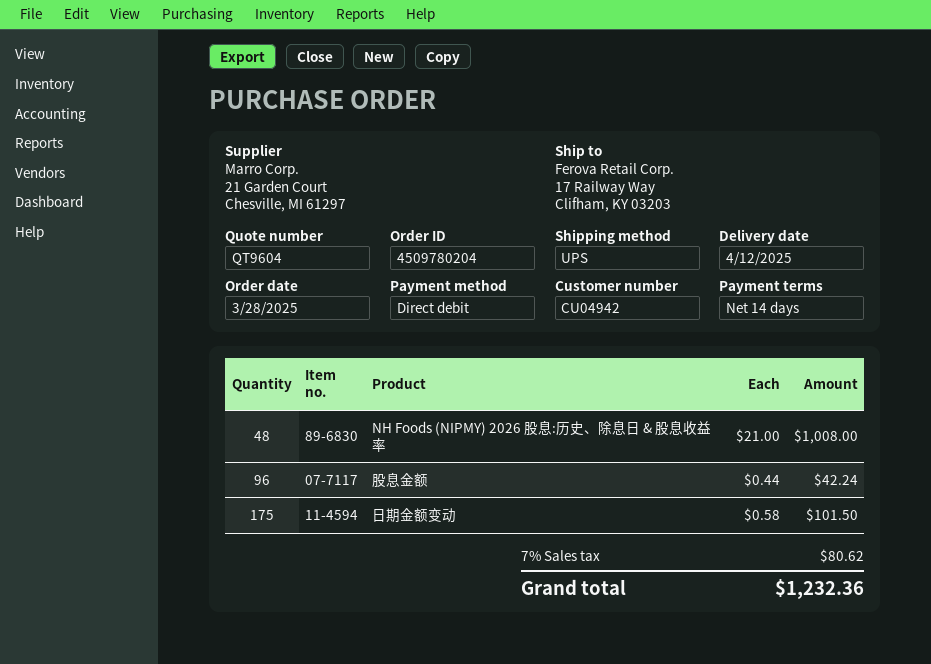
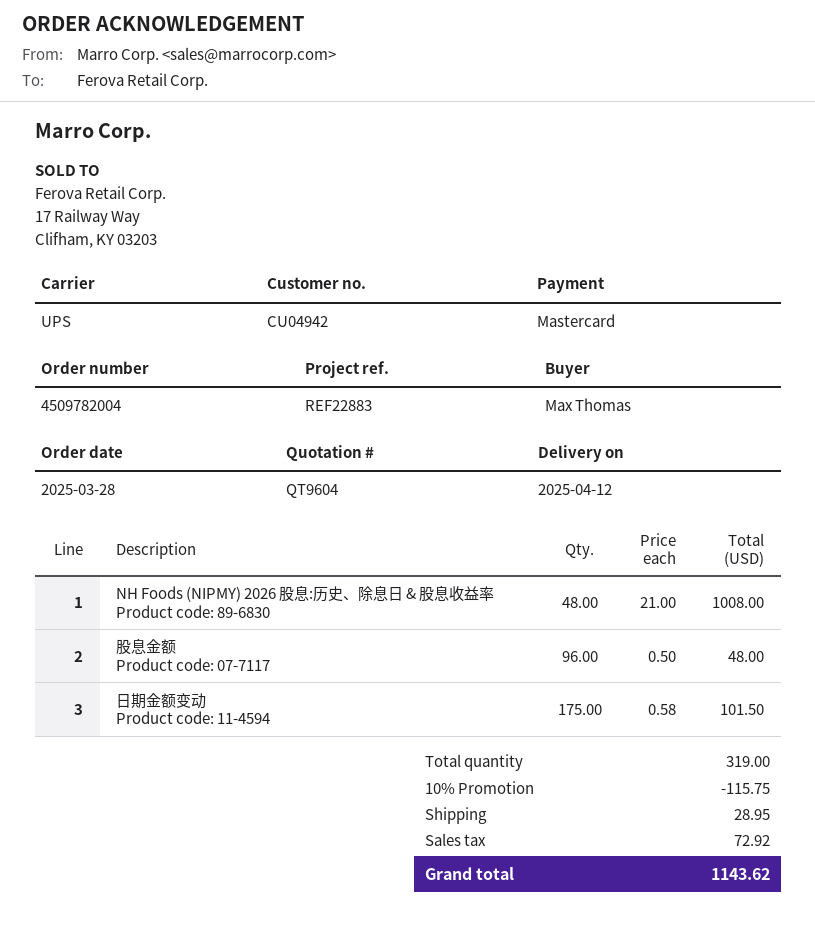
order number: 4509780204 -> 4509782004
payment method: direct debit -> Mastercard
股息金额: 96 x 0.44 = 42.24 -> 96 x 0.50 = 48.00
discount: none -> 10% = 115.75
shipping: none -> 28.95
tax: 80.62 -> 72.92
total: 1232.36 -> 1143.62

